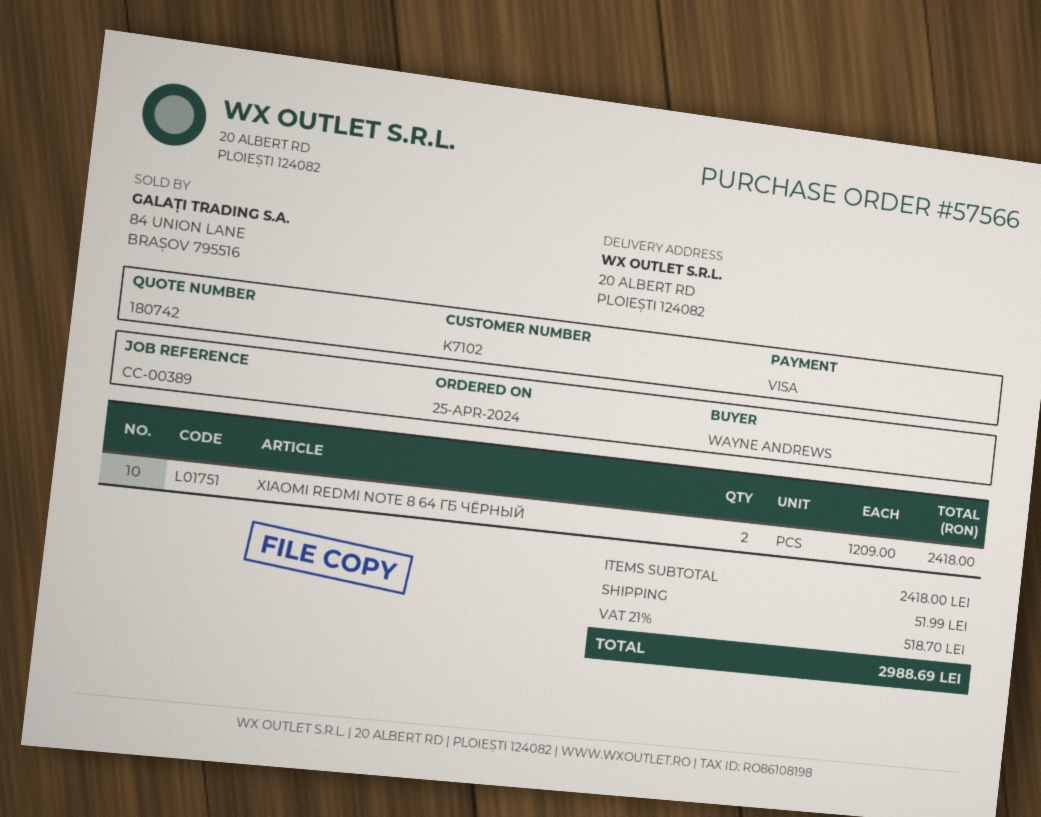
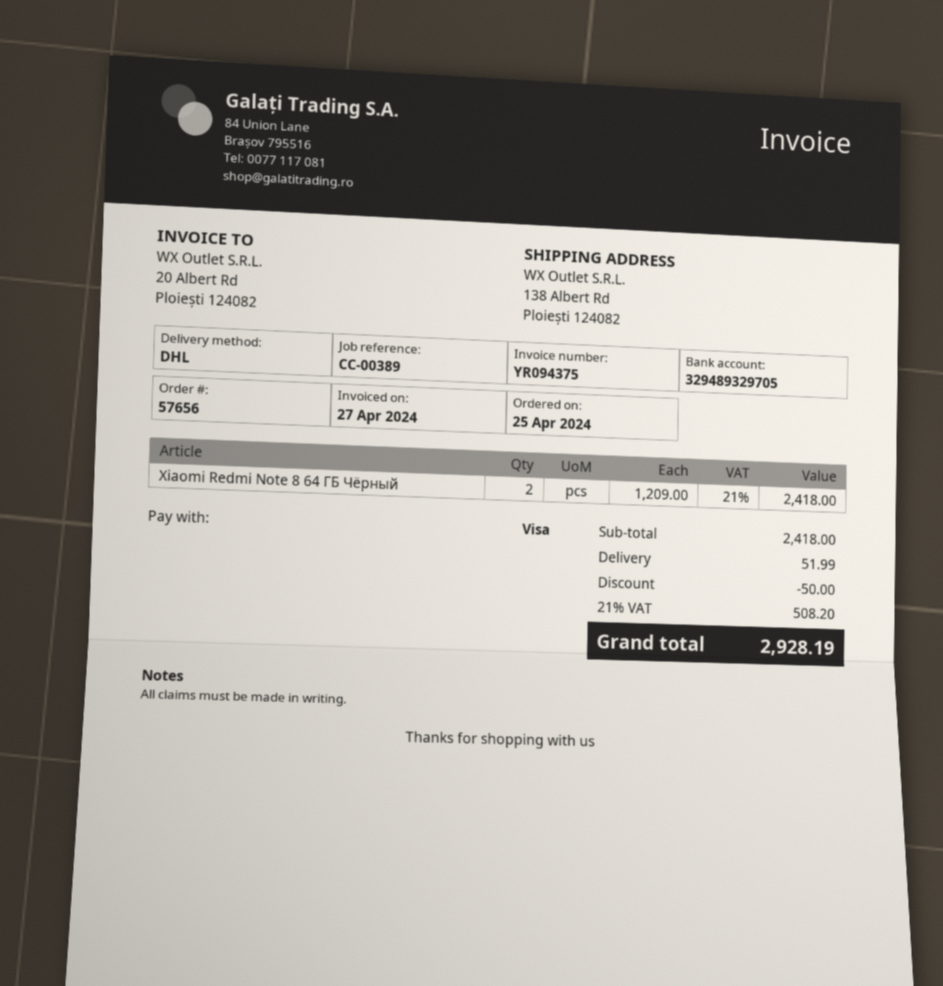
order number: 57566 -> 57656
ship to: 20 ALBERT RD, PLOIEȘTI 124082 -> 138 Albert Rd, Ploiești 124082
discount: none -> 50.00
tax: 21% = 518.70 -> 21% = 508.20
total: 2988.69 -> 2928.19

